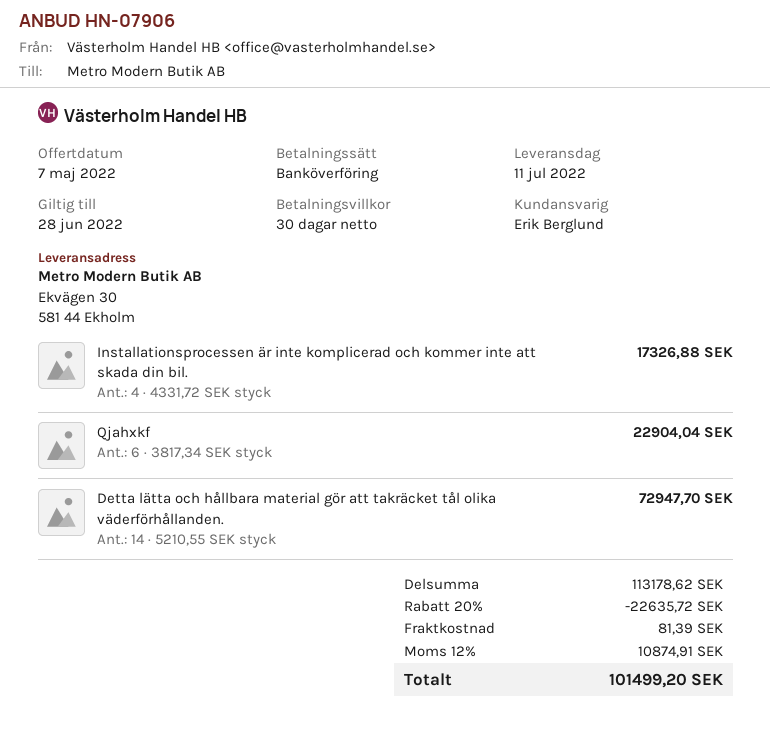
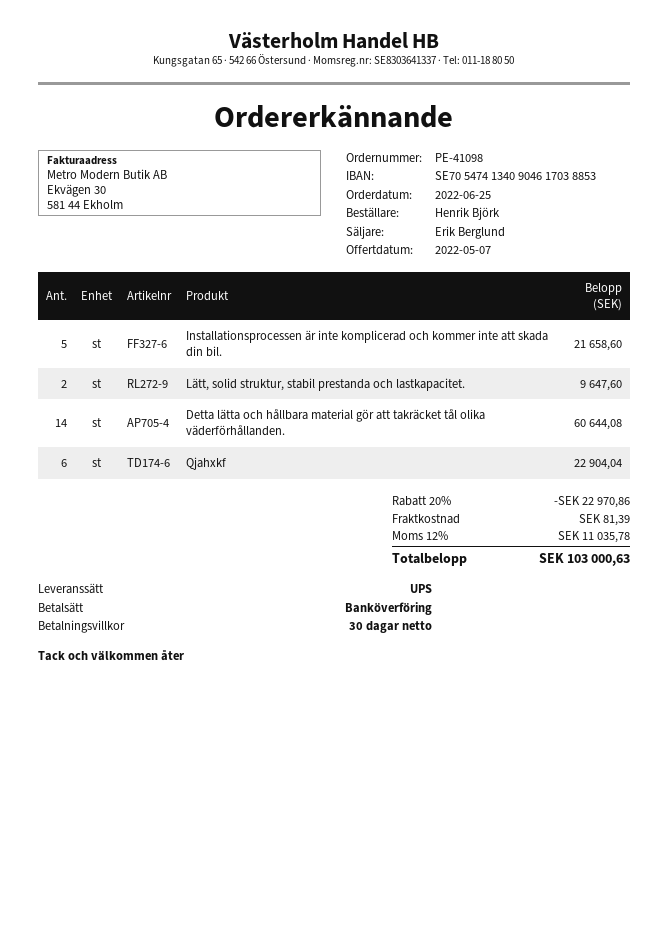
Installationsprocessen är inte komplicerad och kommer inte att skada din bil.: 4 for 17326.88 -> 5 for 21658.60
Detta lätta och hållbara material gör att takräcket tål olika väderförhållanden.: 14 for 72947.70 -> 14 for 60644.08
Lätt, solid struktur, stabil prestanda och lastkapacitet.: none -> 2 for 9647.60
discount: 20% = 22635.72 -> 20% = 22970.86
tax: 12% = 10874.91 -> 12% = 11035.78
total: 101499.20 -> 103000.63

